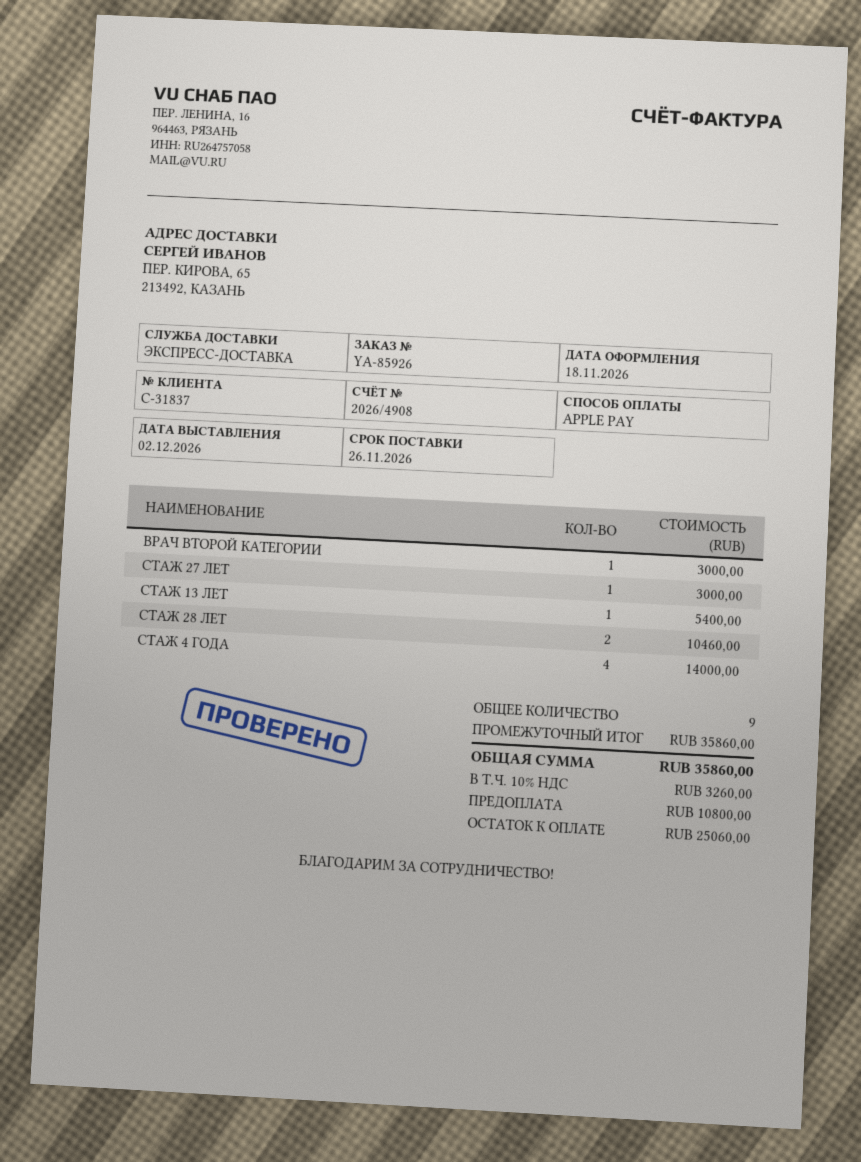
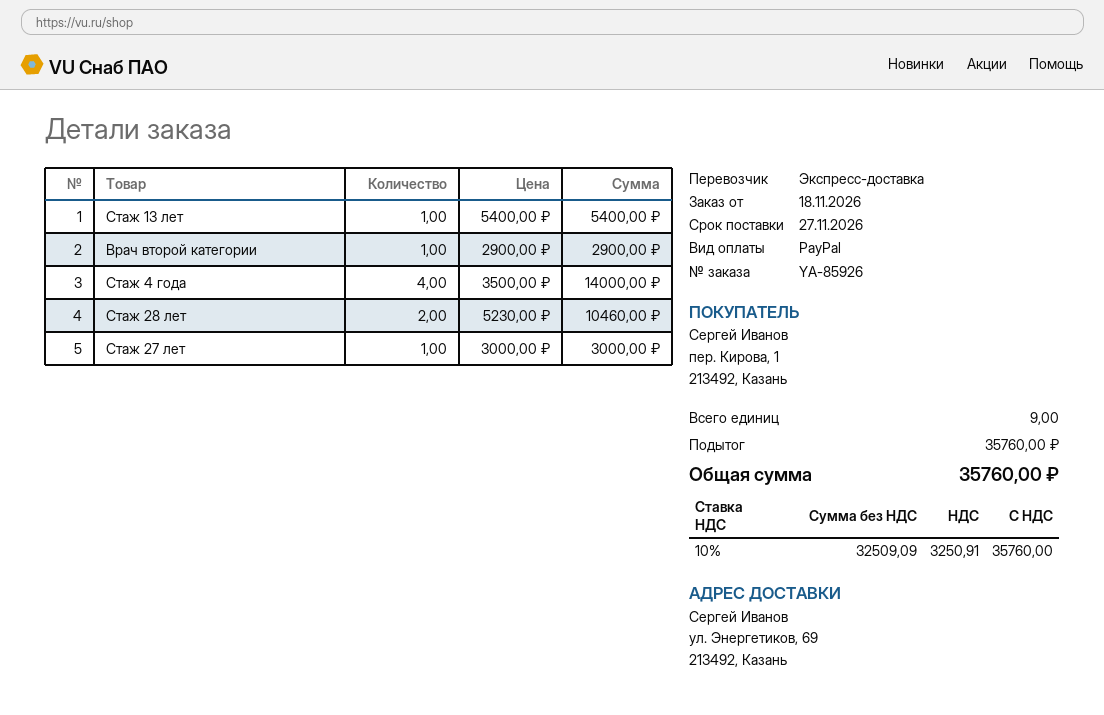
delivery date: 2026-11-26 -> 2026-11-27
payment method: Apple Pay -> PayPal
ship to: ПЕР. КИРОВА, 65, 213492, КАЗАНЬ -> ул. Энергетиков, 69, 213492, Казань
ВРАЧ ВТОРОЙ КАТЕГОРИИ: 1 for 3000.00 -> 1 for 2900.00
subtotal: 35860.00 -> 35760.00
tax: 10% = 3260.00 -> 10% = 3250.91
total: 35860.00 -> 35760.00

